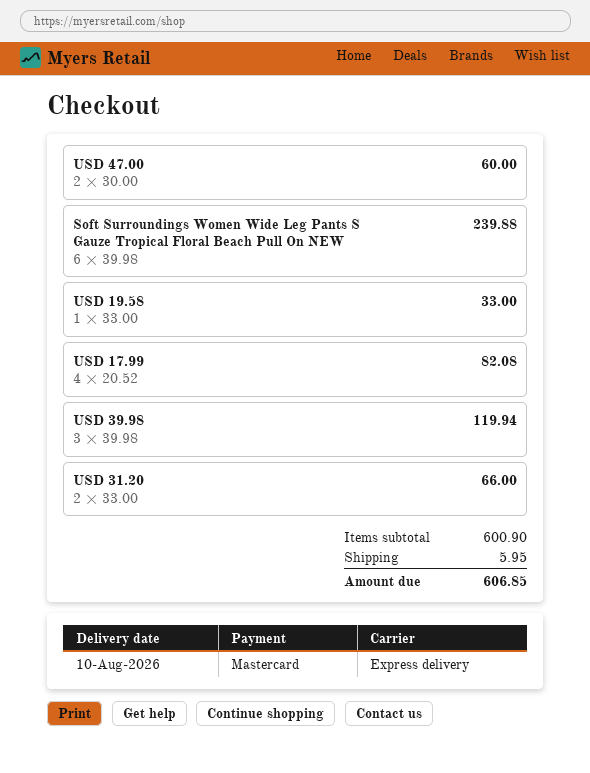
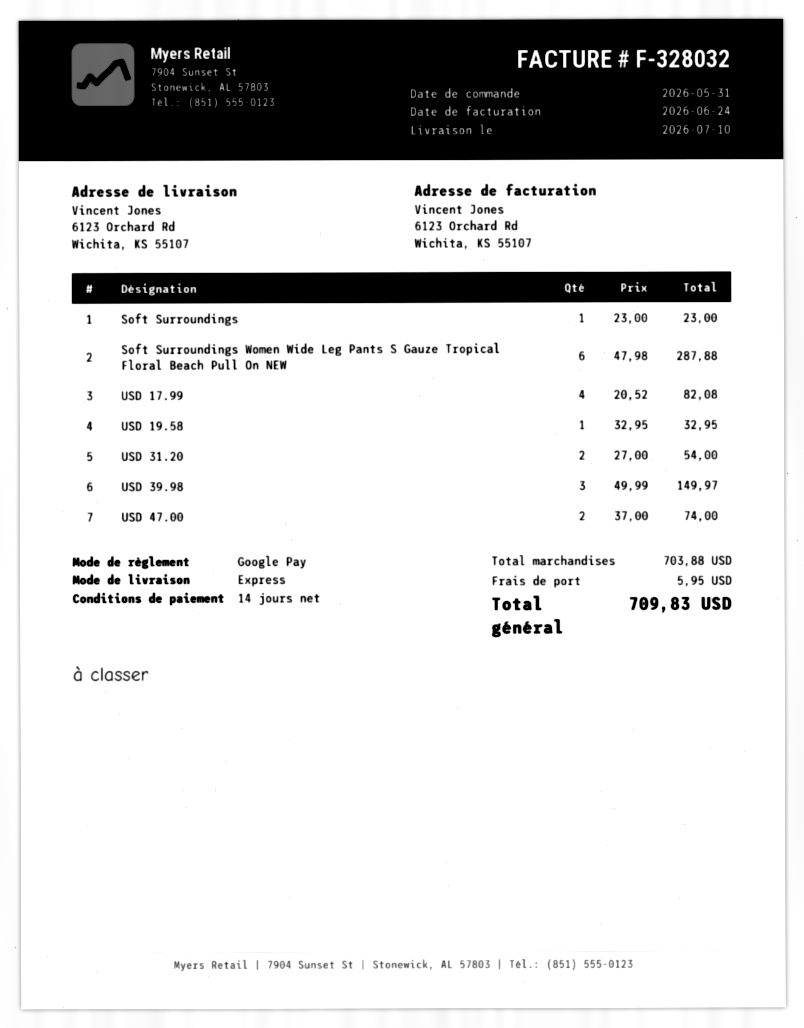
delivery date: 2026-08-10 -> 2026-07-10
payment method: Mastercard -> Google Pay
USD 47.00: 2 x 30.00 = 60.00 -> 2 x 37.00 = 74.00
Soft Surroundings Women Wide Leg Pants S Gauze Tropical Floral Beach Pull On NEW: 6 x 39.98 = 239.88 -> 6 x 47.98 = 287.88
USD 19.58: 1 x 33.00 = 33.00 -> 1 x 32.95 = 32.95
USD 39.98: 3 x 39.98 = 119.94 -> 3 x 49.99 = 149.97
USD 31.20: 2 x 33.00 = 66.00 -> 2 x 27.00 = 54.00
Soft Surroundings: none -> 1 x 23.00 = 23.00
subtotal: 600.90 -> 703.88
total: 606.85 -> 709.83

